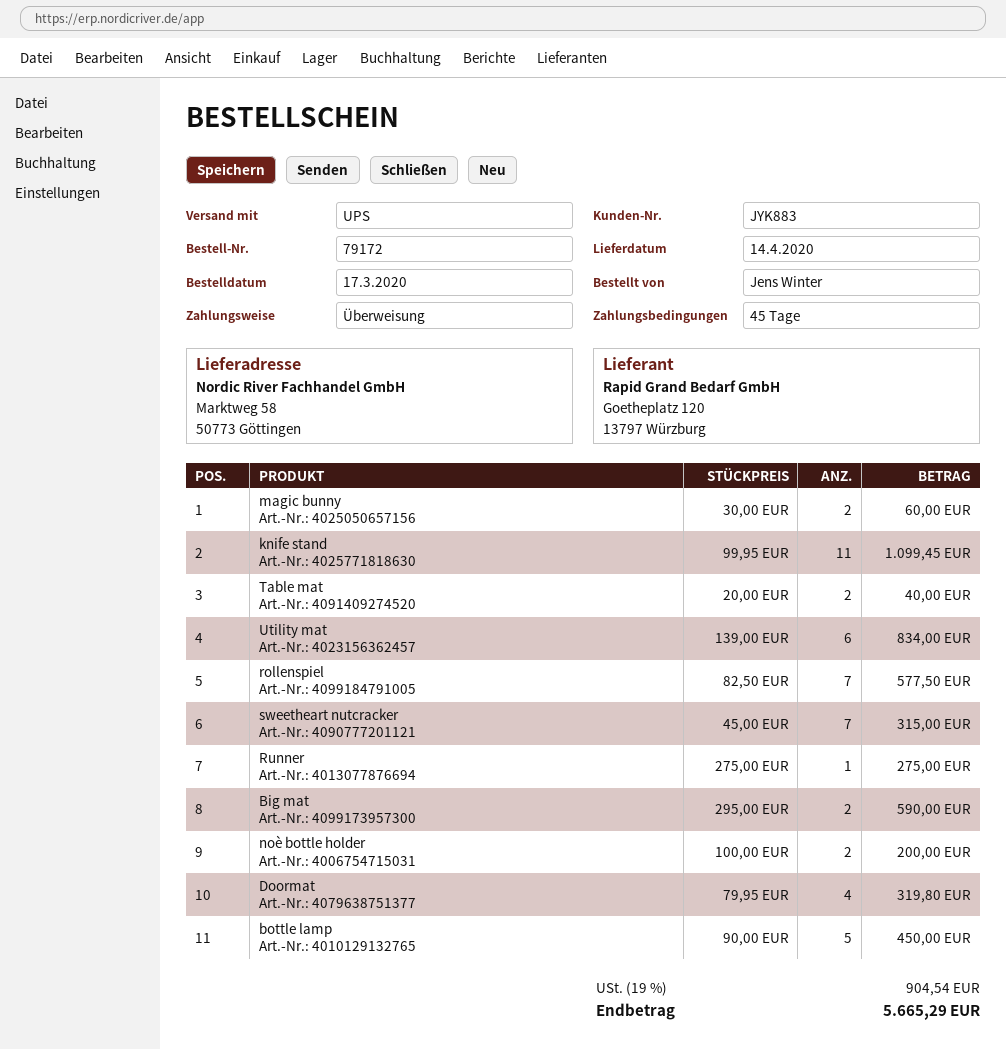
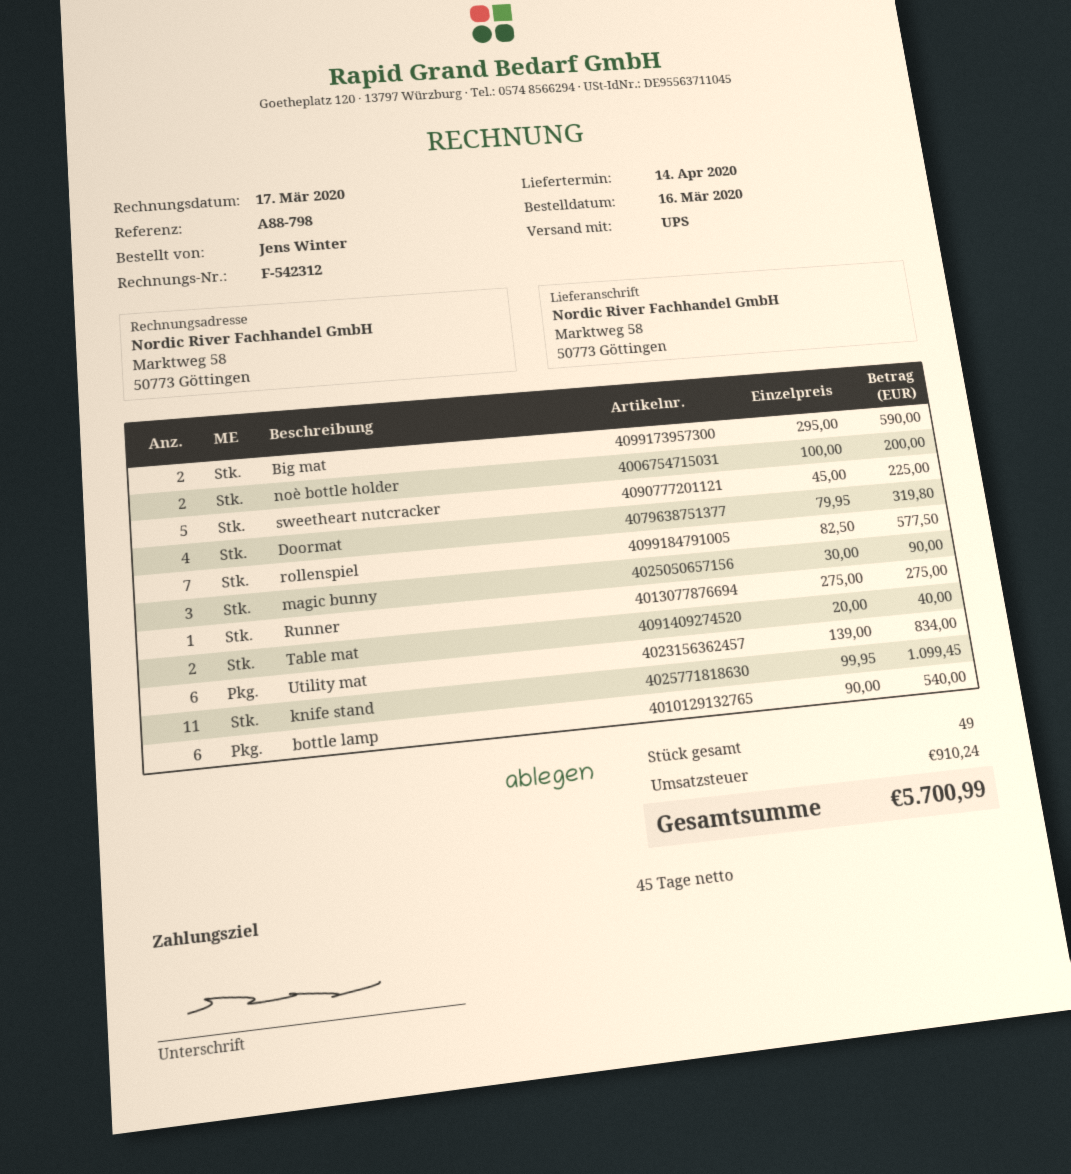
order date: 2020-03-17 -> 2020-03-16
magic bunny: 2 x 30.00 = 60.00 -> 3 x 30.00 = 90.00
sweetheart nutcracker: 7 x 45.00 = 315.00 -> 5 x 45.00 = 225.00
bottle lamp: 5 x 90.00 = 450.00 -> 6 x 90.00 = 540.00
tax: 904.54 -> 910.24
total: 5665.29 -> 5700.99

